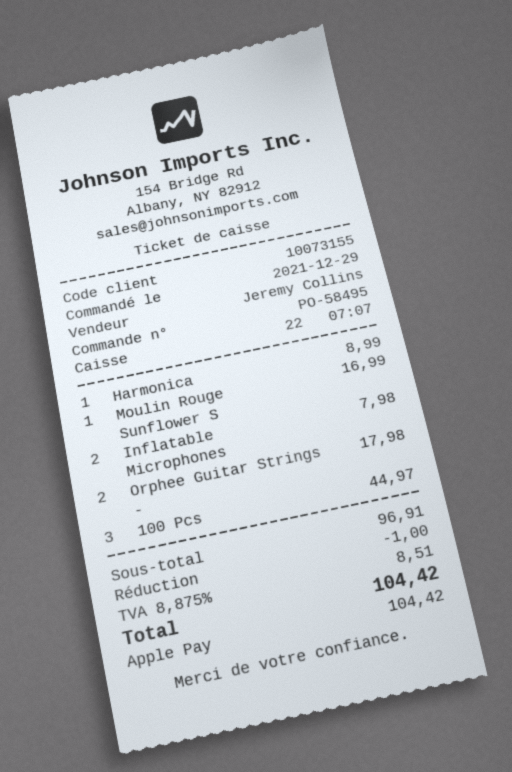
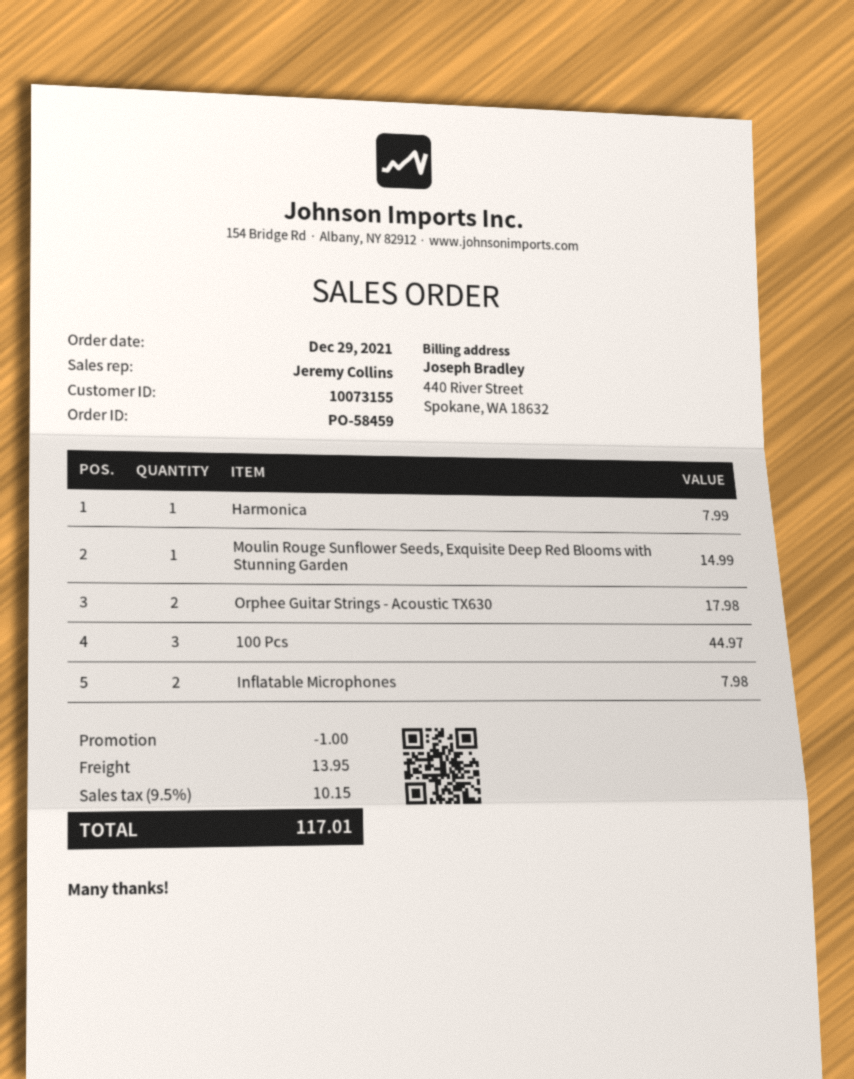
order number: PO-58495 -> PO-58459
Harmonica: 1 for 8.99 -> 1 for 7.99
Moulin Rouge Sunflower S: 1 for 16.99 -> 1 for 14.99
shipping: none -> 13.95
tax: 8.875% = 8.51 -> 9.5% = 10.15
total: 104.42 -> 117.01

